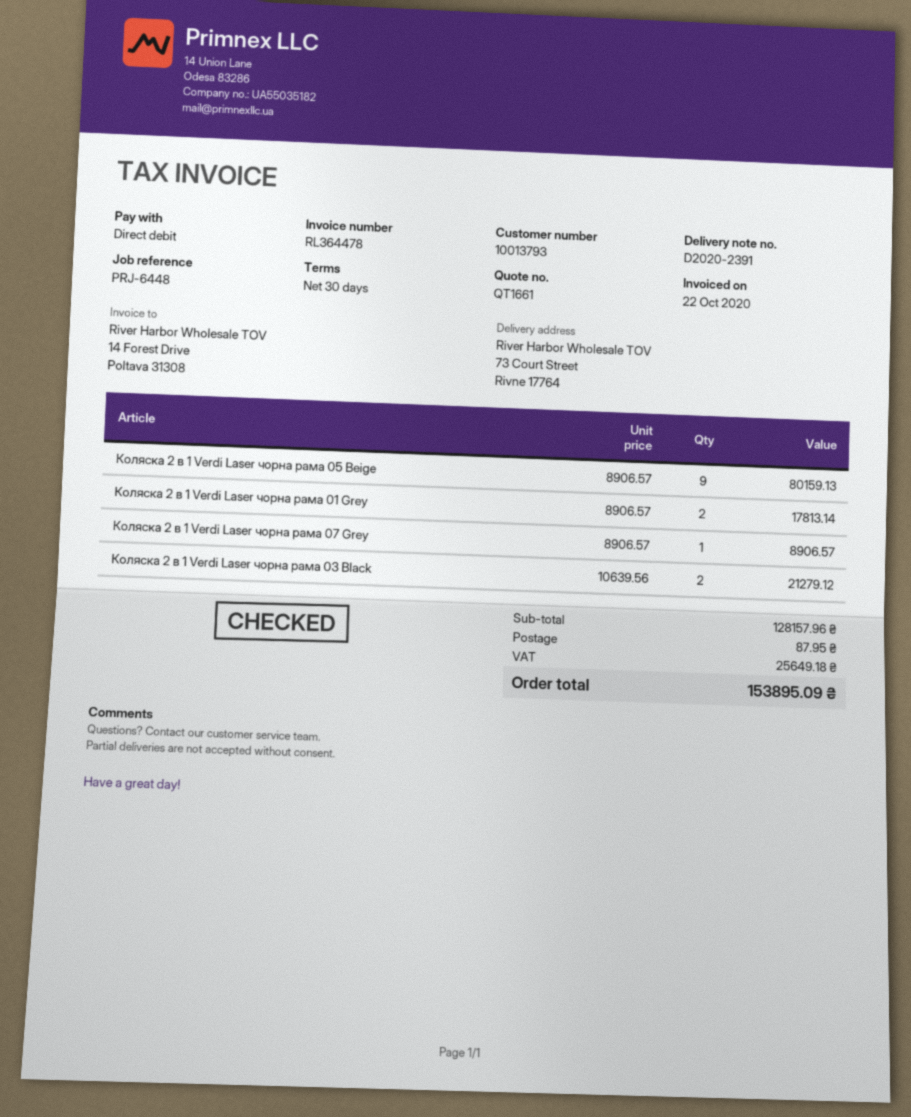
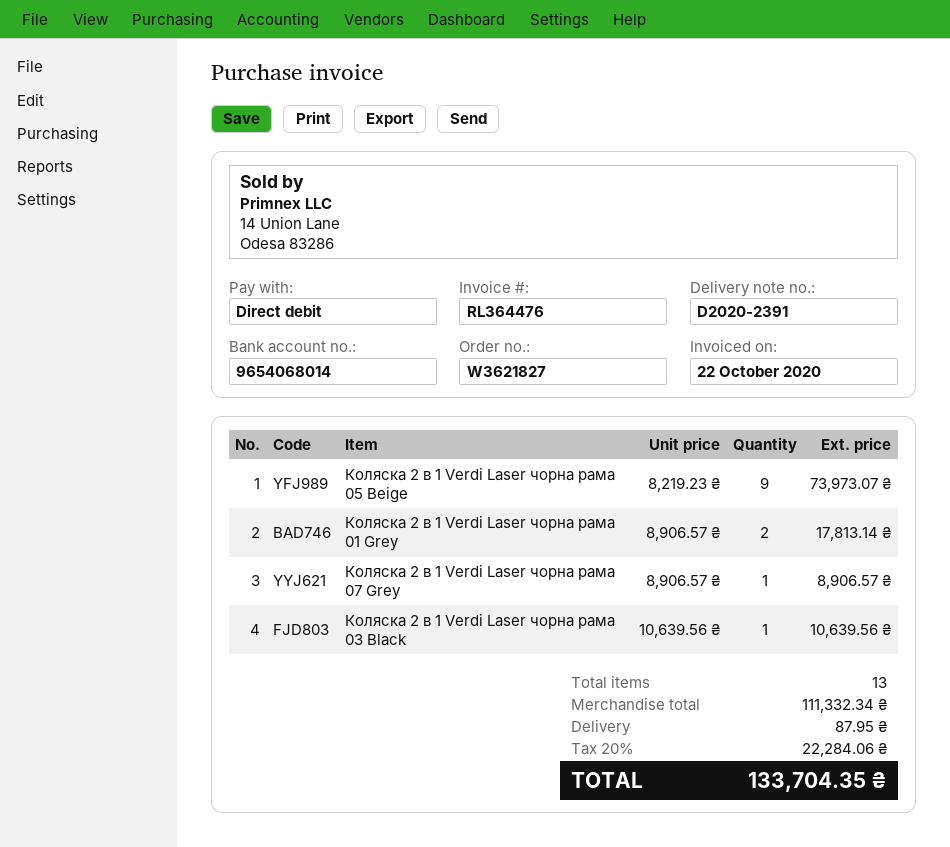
invoice number: RL364478 -> RL364476
Коляска 2 в 1 Verdi Laser чорна рама 05 Beige: 9 x 8906.57 = 80159.13 -> 9 x 8219.23 = 73973.07
Коляска 2 в 1 Verdi Laser чорна рама 03 Black: 2 x 10639.56 = 21279.12 -> 1 x 10639.56 = 10639.56
subtotal: 128157.96 -> 111332.34
tax: 25649.18 -> 22284.06
total: 153895.09 -> 133704.35

